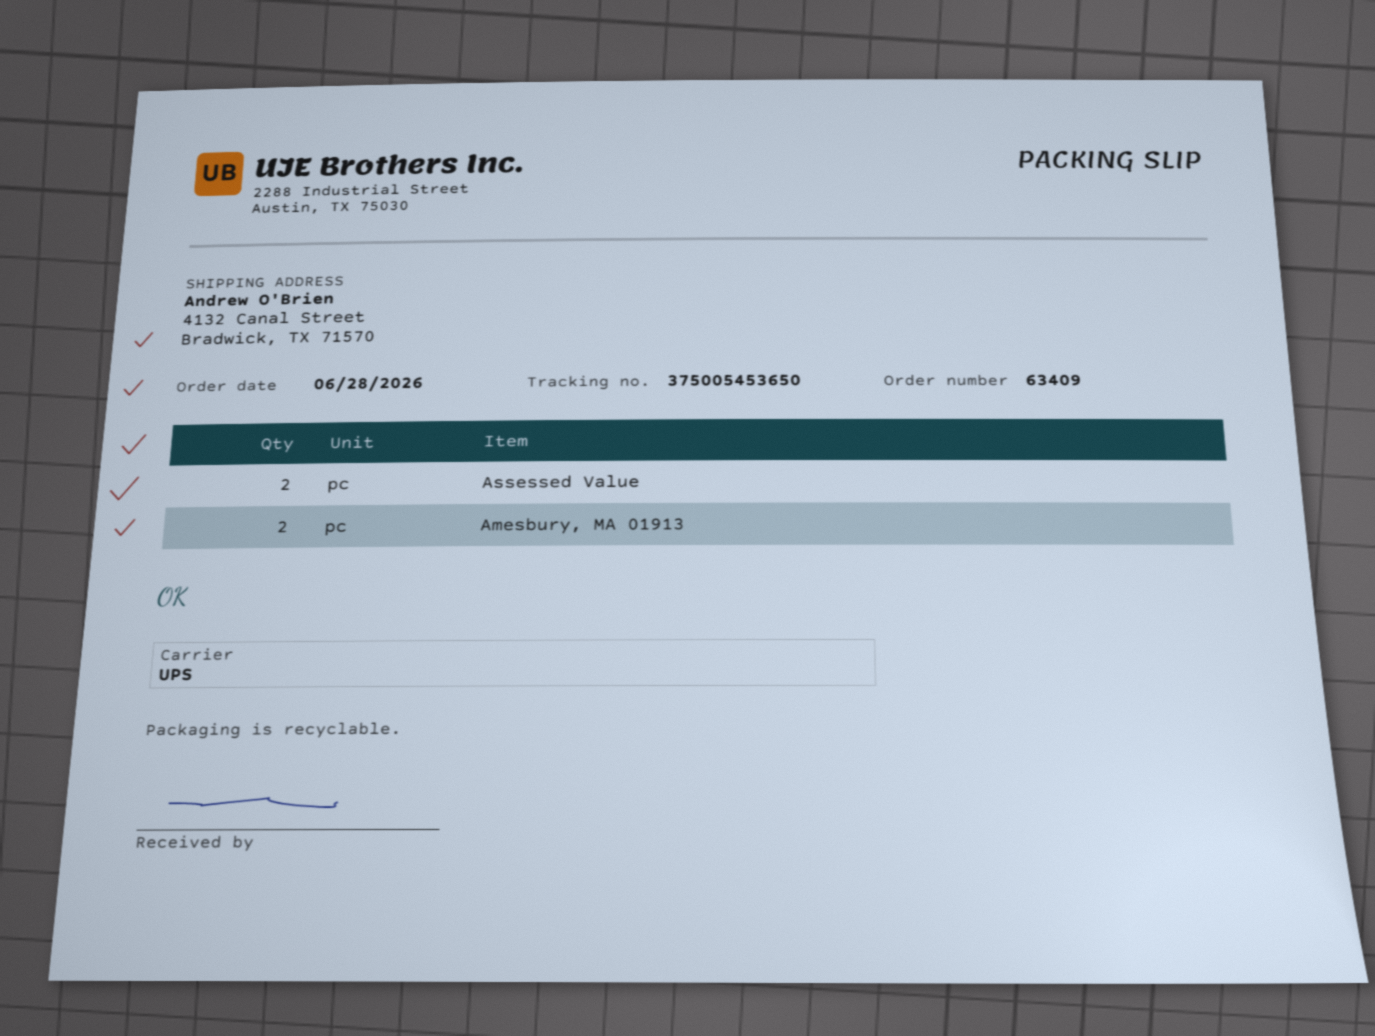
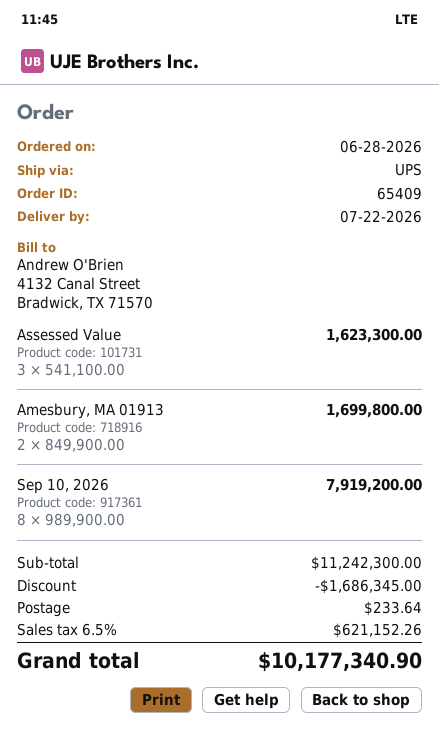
order number: 63409 -> 65409
Assessed Value: 2 -> 3
Sep 10, 2026: none -> 8

